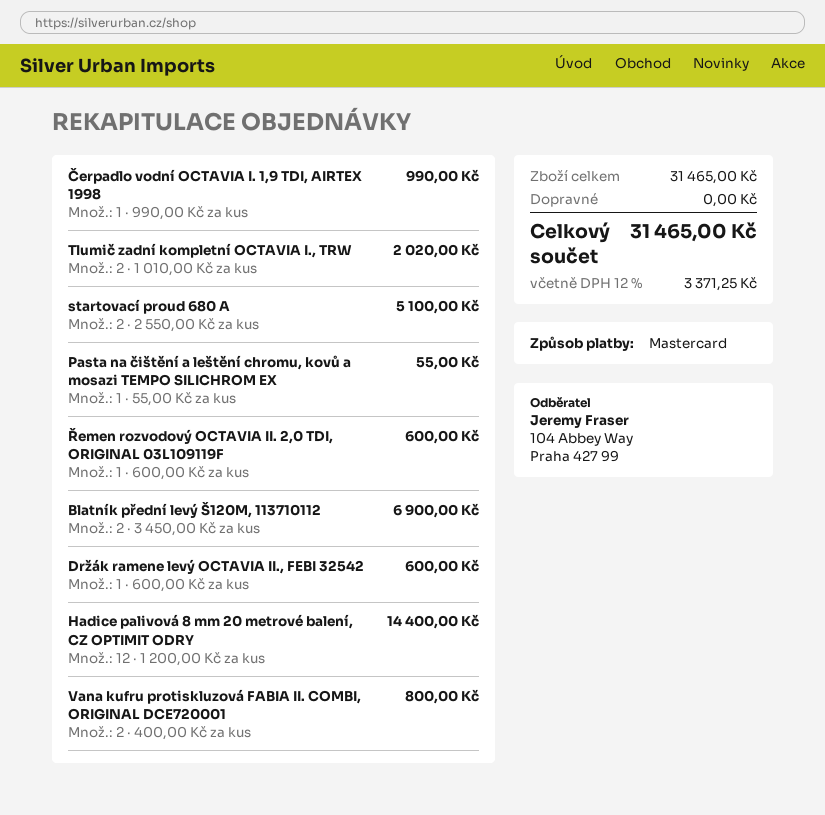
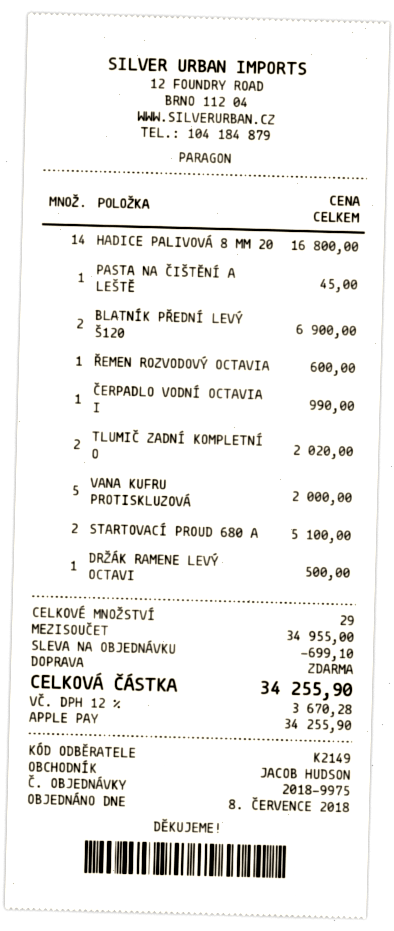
payment method: Mastercard -> Apple Pay
Pasta na čištění a leštění chromu, kovů a mosazi TEMPO SILICHROM EX: 1 for 55.00 -> 1 for 45.00
Držák ramene levý OCTAVIA II., FEBI 32542: 1 for 600.00 -> 1 for 500.00
Hadice palivová 8 mm 20 metrové balení, CZ OPTIMIT ODRY: 12 for 14400.00 -> 14 for 16800.00
Vana kufru protiskluzová FABIA II. COMBI, ORIGINAL DCE720001: 2 for 800.00 -> 5 for 2000.00
subtotal: 31465.00 -> 34955.00
discount: none -> 699.10
tax: 12% = 3371.25 -> 12% = 3670.28
total: 31465.00 -> 34255.90

